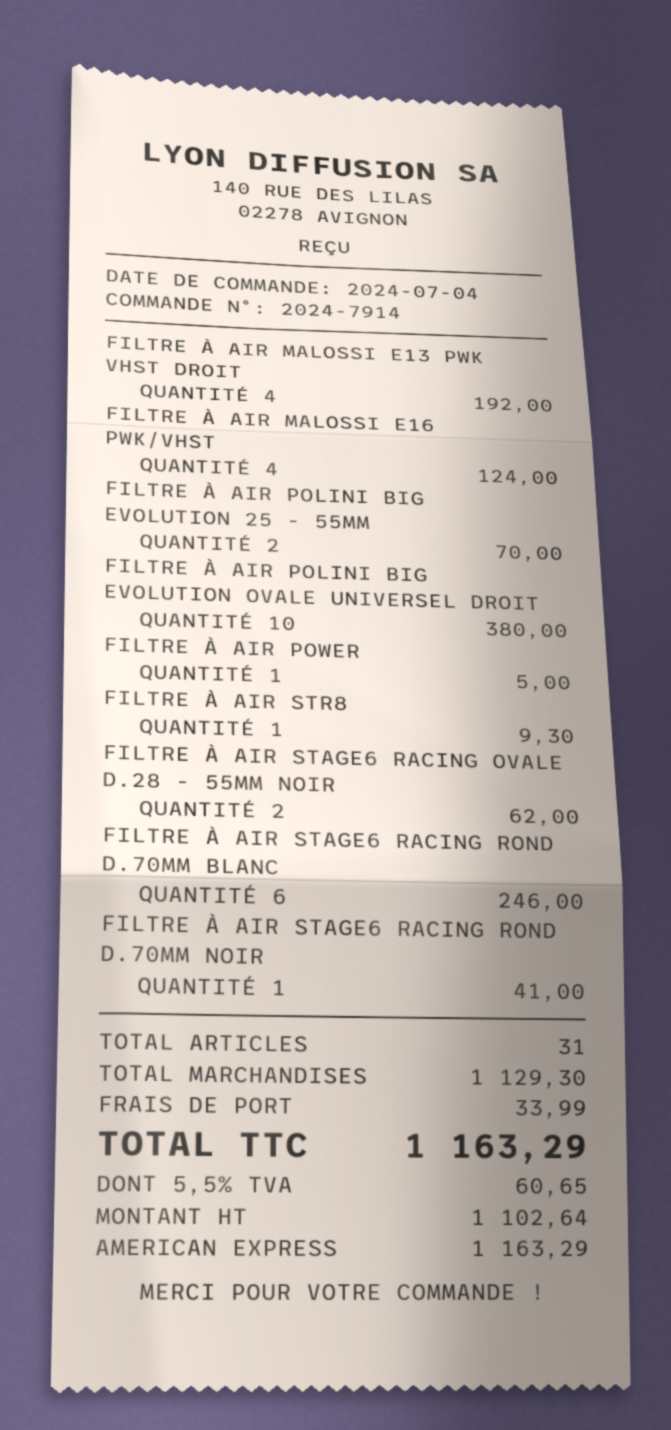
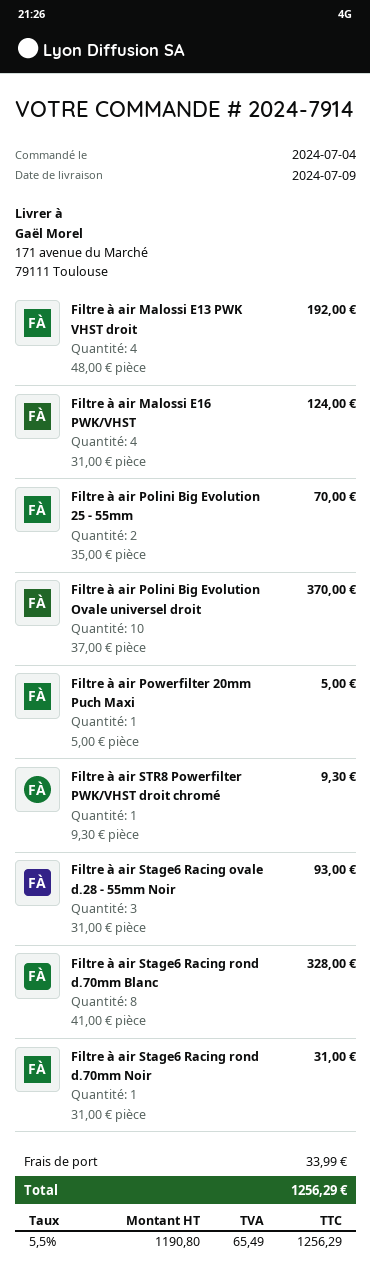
FILTRE À AIR POLINI BIG EVOLUTION OVALE UNIVERSEL DROIT: 10 for 380.00 -> 10 for 370.00
FILTRE À AIR STAGE6 RACING OVALE D.28 - 55MM NOIR: 2 for 62.00 -> 3 for 93.00
FILTRE À AIR STAGE6 RACING ROND D.70MM BLANC: 6 for 246.00 -> 8 for 328.00
FILTRE À AIR STAGE6 RACING ROND D.70MM NOIR: 1 for 41.00 -> 1 for 31.00
net: 1102.64 -> 1190.80
tax: 5.5% = 60.65 -> 5.5% = 65.49
total: 1163.29 -> 1256.29

